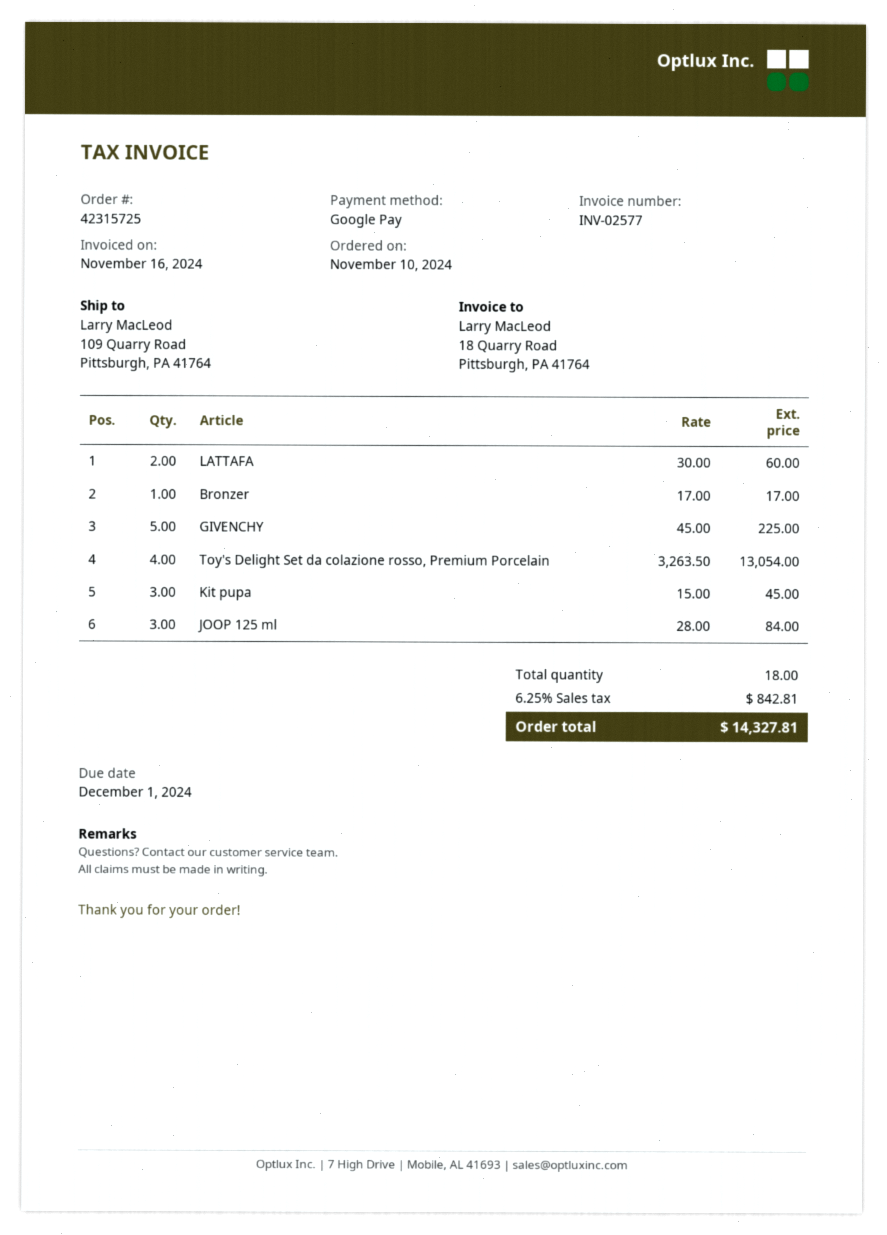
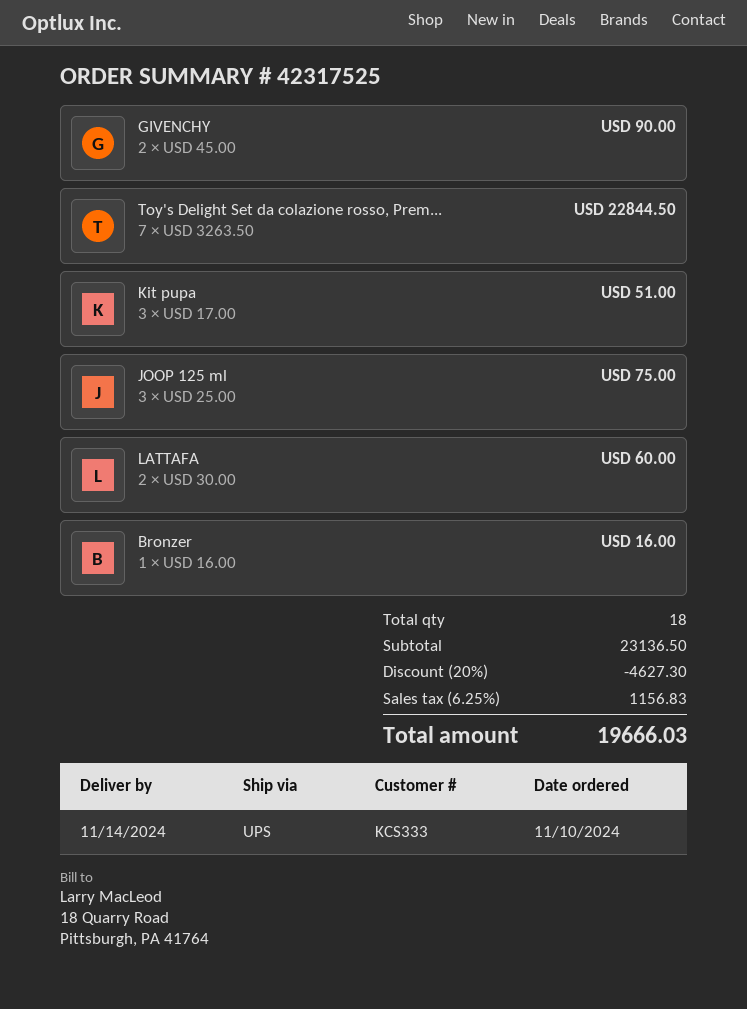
order number: 42315725 -> 42317525
Bronzer: 1 x 17.00 = 17.00 -> 1 x 16.00 = 16.00
GIVENCHY: 5 x 45.00 = 225.00 -> 2 x 45.00 = 90.00
Toy's Delight Set da colazione rosso, Premium Porcelain: 4 x 3263.50 = 13054.00 -> 7 x 3263.50 = 22844.50
Kit pupa: 3 x 15.00 = 45.00 -> 3 x 17.00 = 51.00
JOOP 125 ml: 3 x 28.00 = 84.00 -> 3 x 25.00 = 75.00
discount: none -> 20% = 4627.30
tax: 6.25% = 842.81 -> 6.25% = 1156.83
total: 14327.81 -> 19666.03

